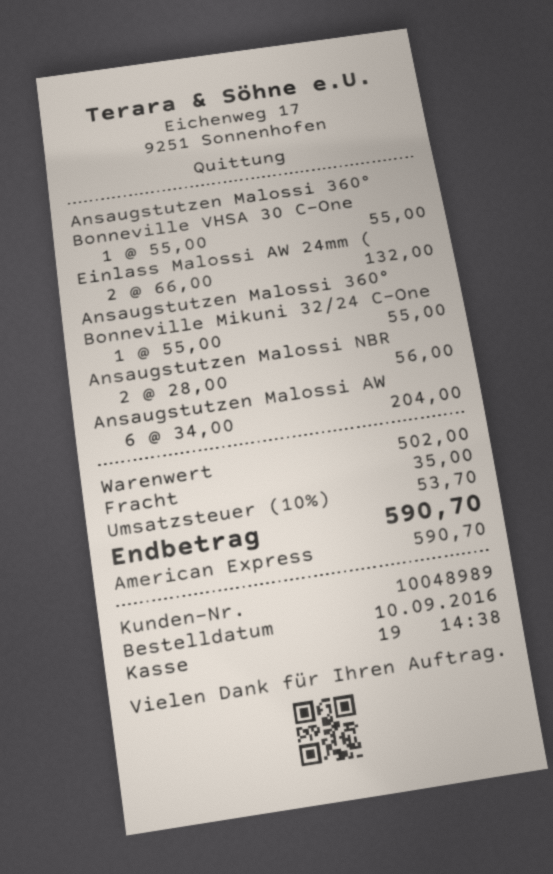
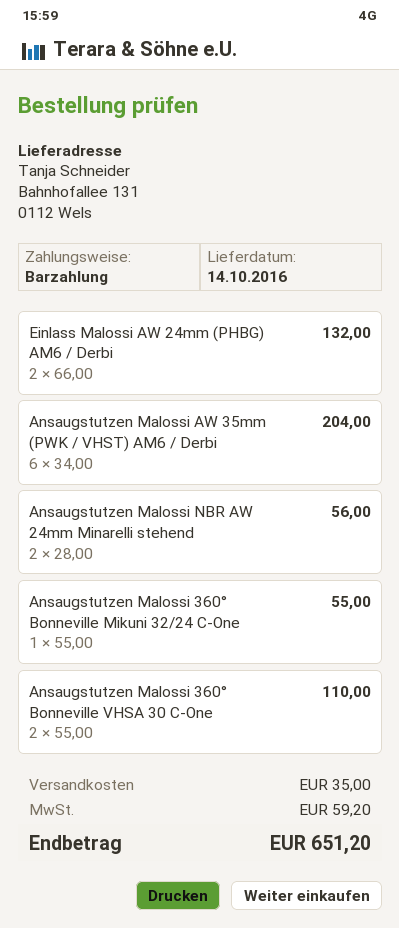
payment method: American Express -> cash
Ansaugstutzen Malossi 360° Bonneville VHSA 30 C-One: 1 x 55.00 = 55.00 -> 2 x 55.00 = 110.00
tax: 53.70 -> 59.20
total: 590.70 -> 651.20

